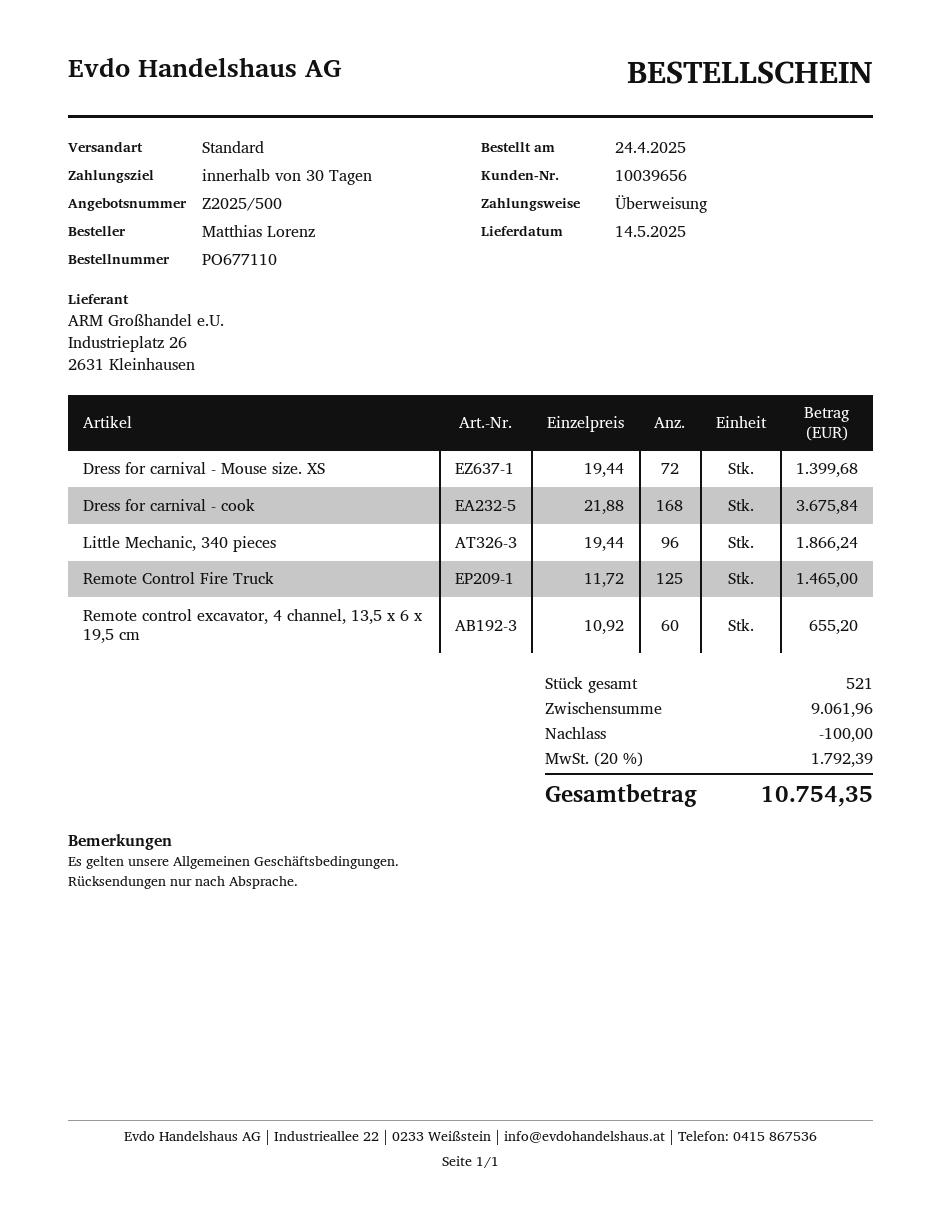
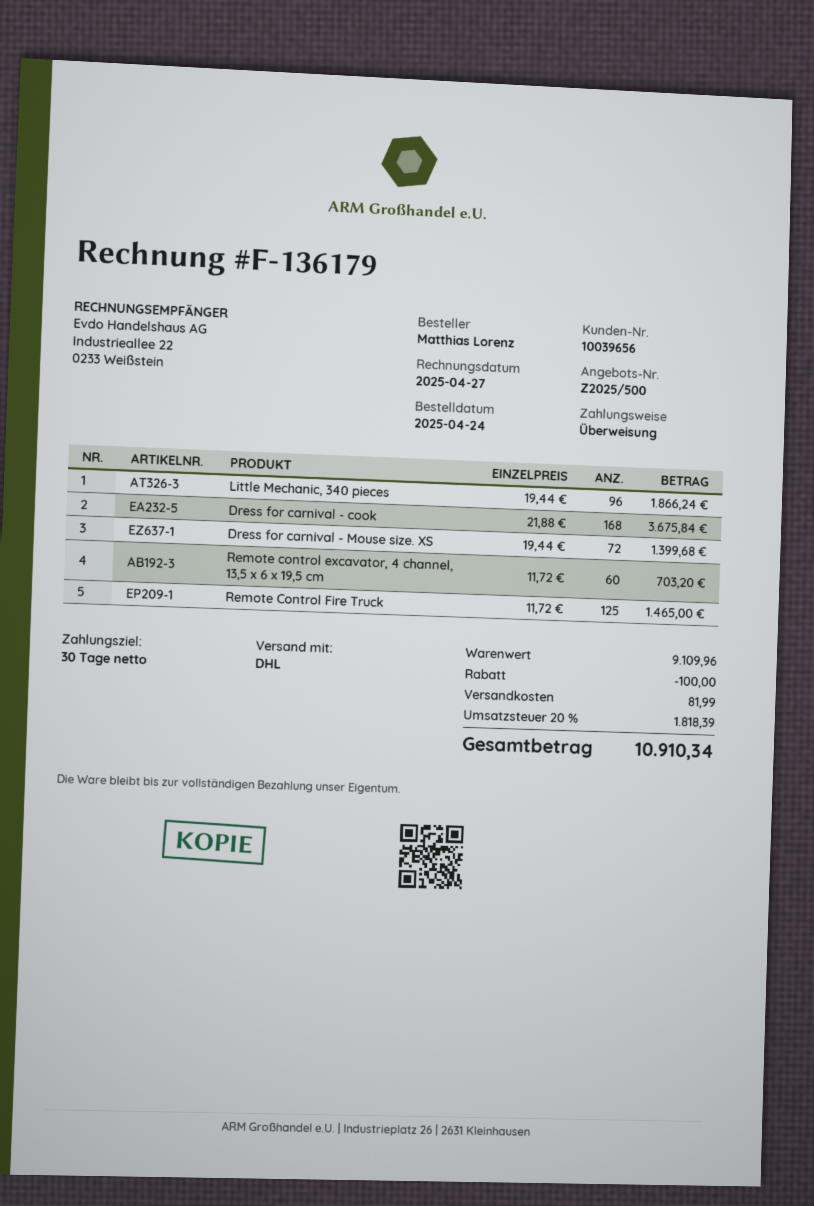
shipping method: standard -> DHL
Remote control excavator, 4 channel, 13,5 x 6 x 19,5 cm: 60 x 10.92 = 655.20 -> 60 x 11.72 = 703.20
subtotal: 9061.96 -> 9109.96
shipping: none -> 81.99
tax: 20% = 1792.39 -> 20% = 1818.39
total: 10754.35 -> 10910.34

